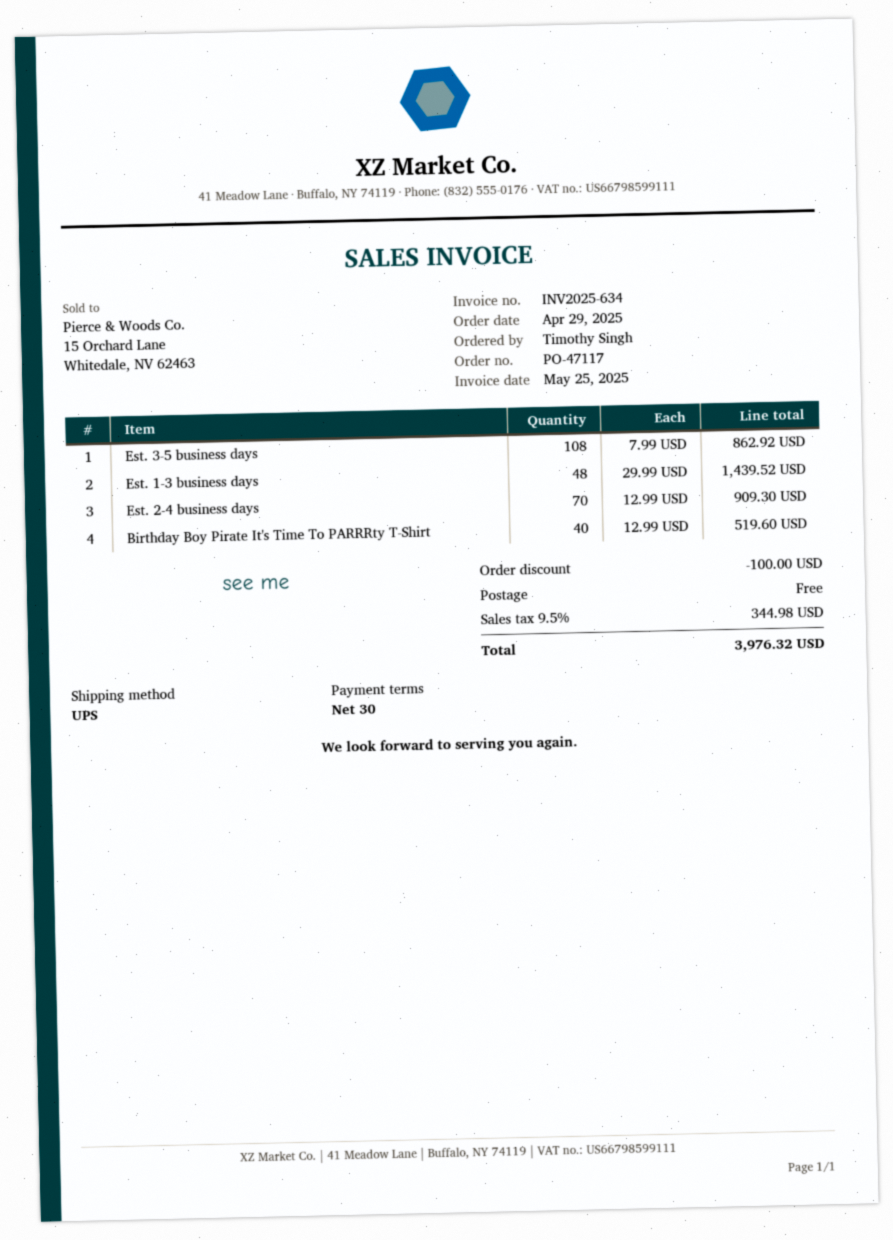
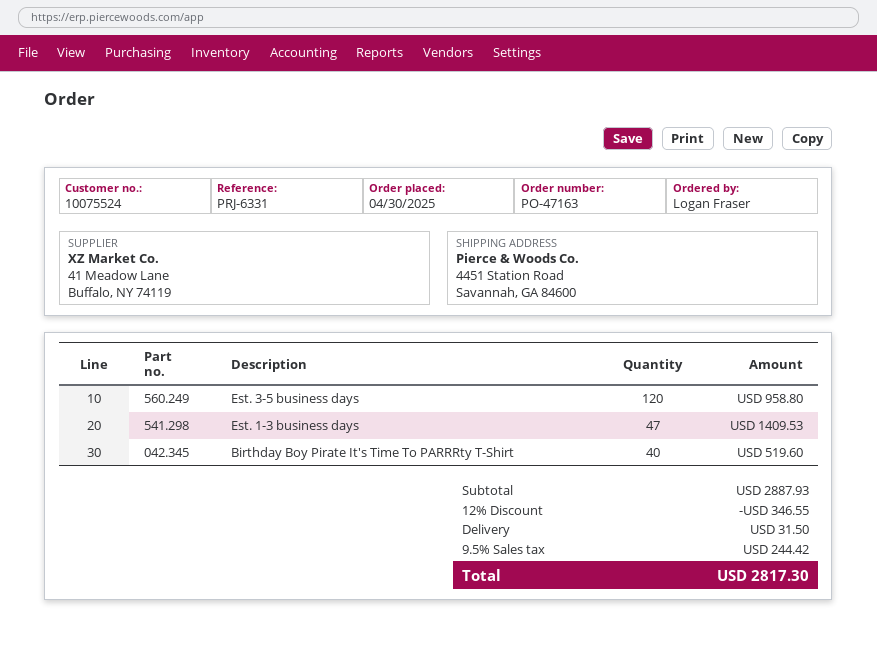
order number: PO-47117 -> PO-47163
order date: 2025-04-29 -> 2025-04-30
ordered by: Timothy Singh -> Logan Fraser
Est. 3-5 business days: 108 for 862.92 -> 120 for 958.80
Est. 1-3 business days: 48 for 1439.52 -> 47 for 1409.53
Est. 2-4 business days: 70 for 909.30 -> none
discount: 100.00 -> 346.55
shipping: 0.00 -> 31.50
tax: 9.5% = 344.98 -> 9.5% = 244.42
total: 3976.32 -> 2817.30

